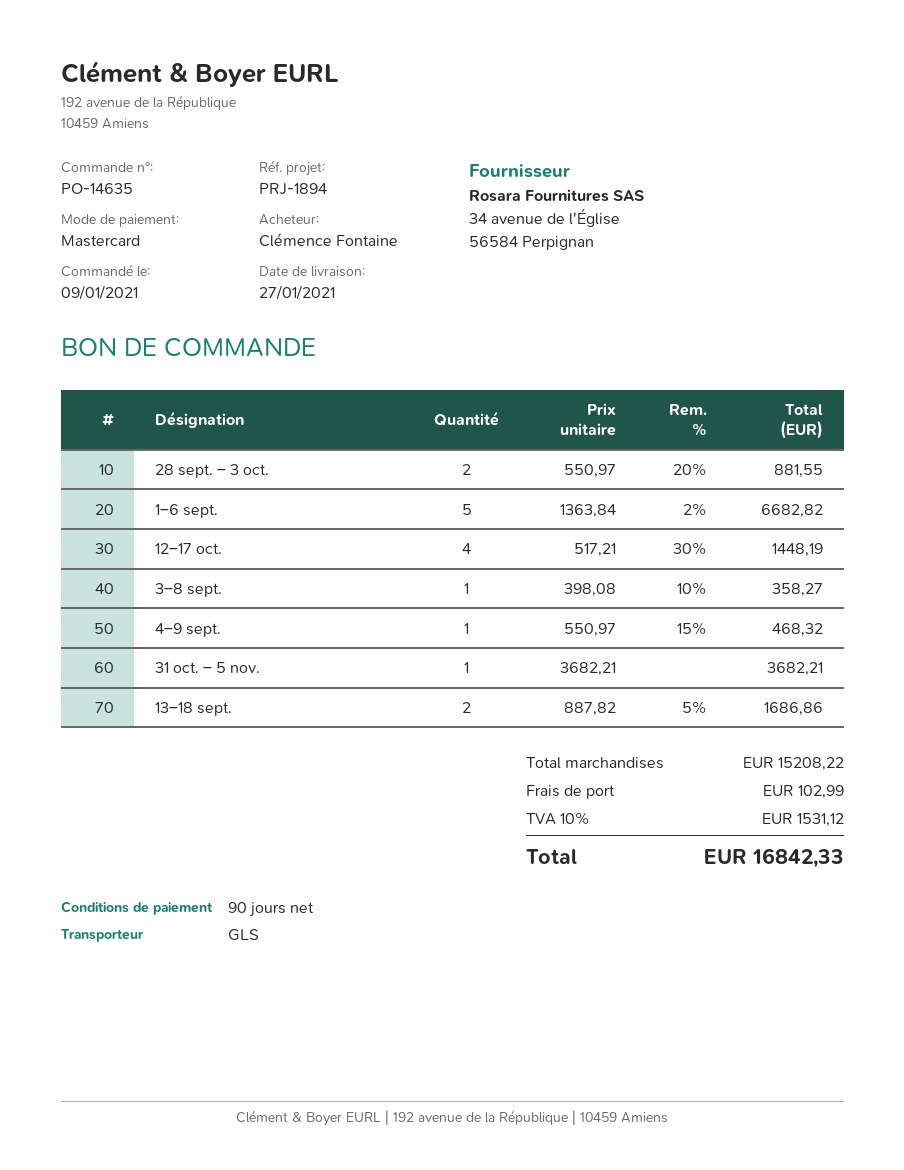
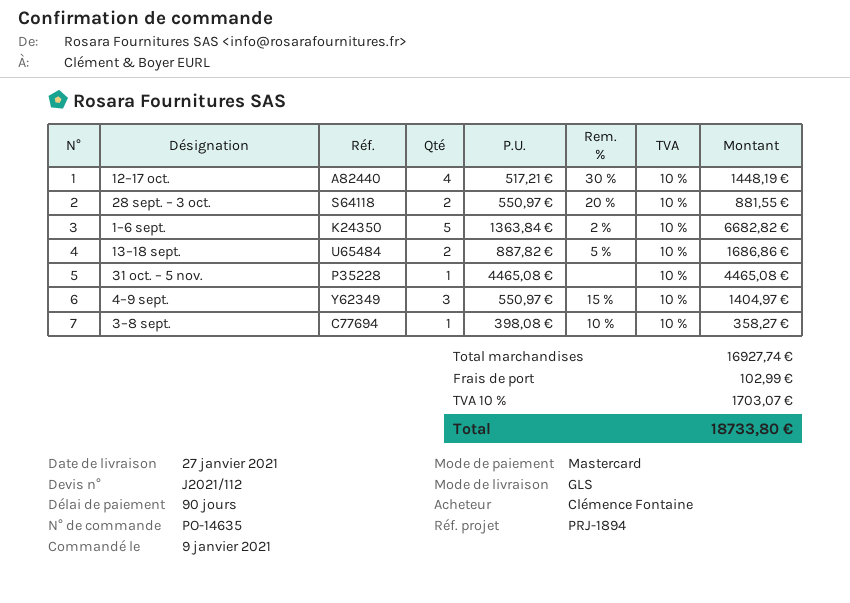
4–9 sept.: 1 x 550.97 - 15% = 468.32 -> 3 x 550.97 - 15% = 1404.97
31 oct. – 5 nov.: 1 x 3682.21 = 3682.21 -> 1 x 4465.08 = 4465.08
subtotal: 15208.22 -> 16927.74
tax: 10% = 1531.12 -> 10% = 1703.07
total: 16842.33 -> 18733.80

